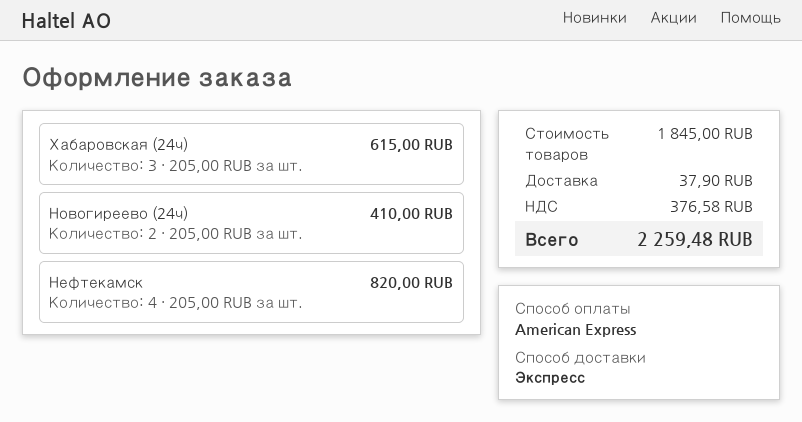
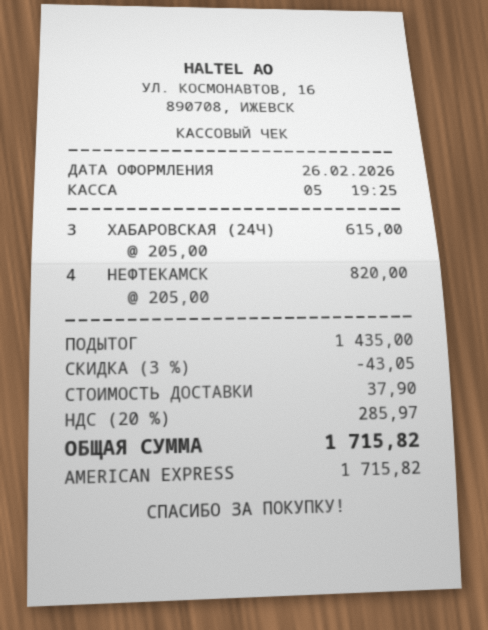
Новогиреево (24ч): 2 x 205.00 = 410.00 -> none
subtotal: 1845.00 -> 1435.00
discount: none -> 3% = 43.05
tax: 376.58 -> 285.97
total: 2259.48 -> 1715.82

